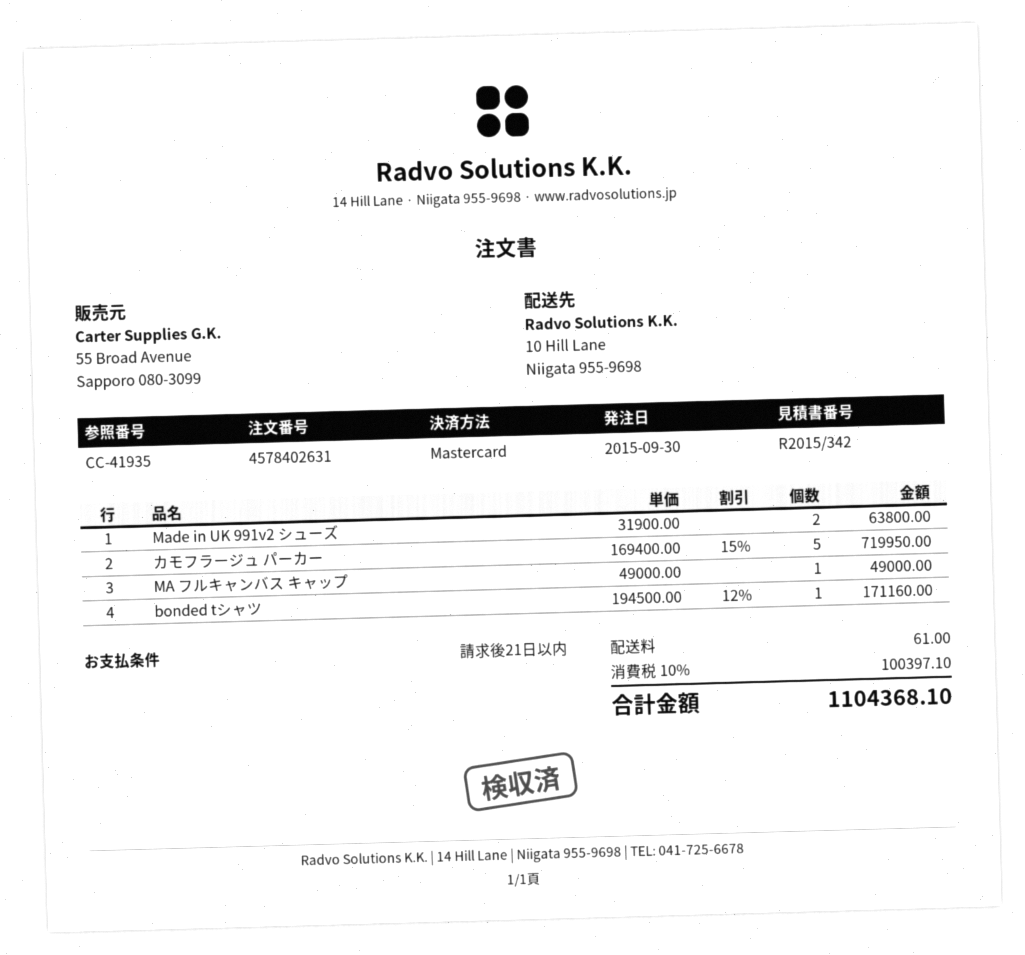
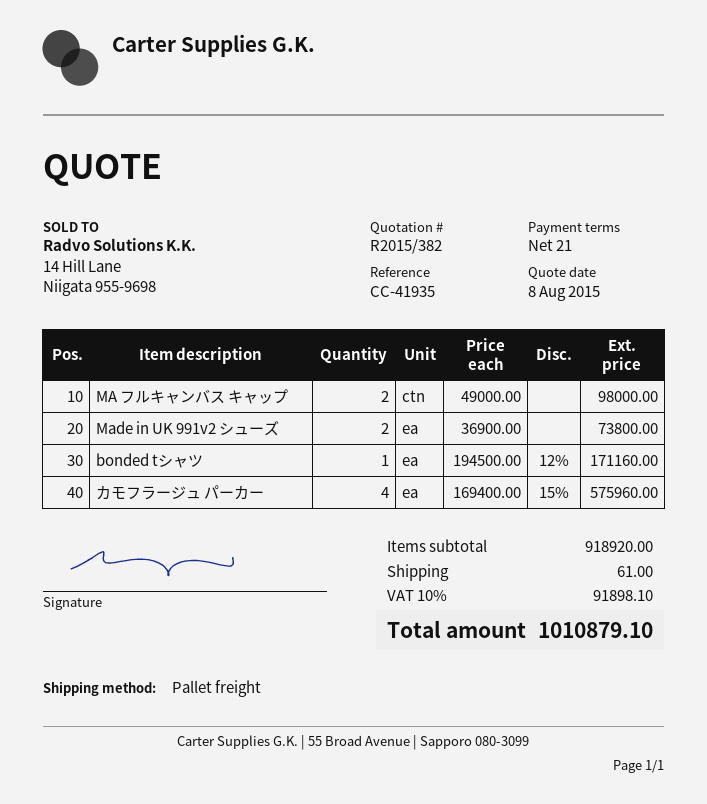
quote number: R2015/342 -> R2015/382
Made in UK 991v2 シューズ: 2 x 31900.00 = 63800.00 -> 2 x 36900.00 = 73800.00
カモフラージュ パーカー: 5 x 169400.00 - 15% = 719950.00 -> 4 x 169400.00 - 15% = 575960.00
MA フルキャンバス キャップ: 1 x 49000.00 = 49000.00 -> 2 x 49000.00 = 98000.00
tax: 10% = 100397.10 -> 10% = 91898.10
total: 1104368.10 -> 1010879.10

